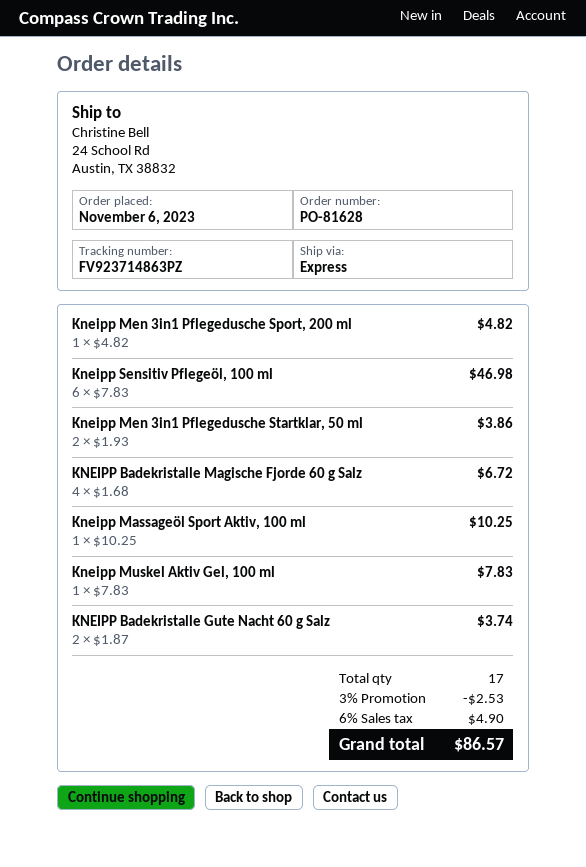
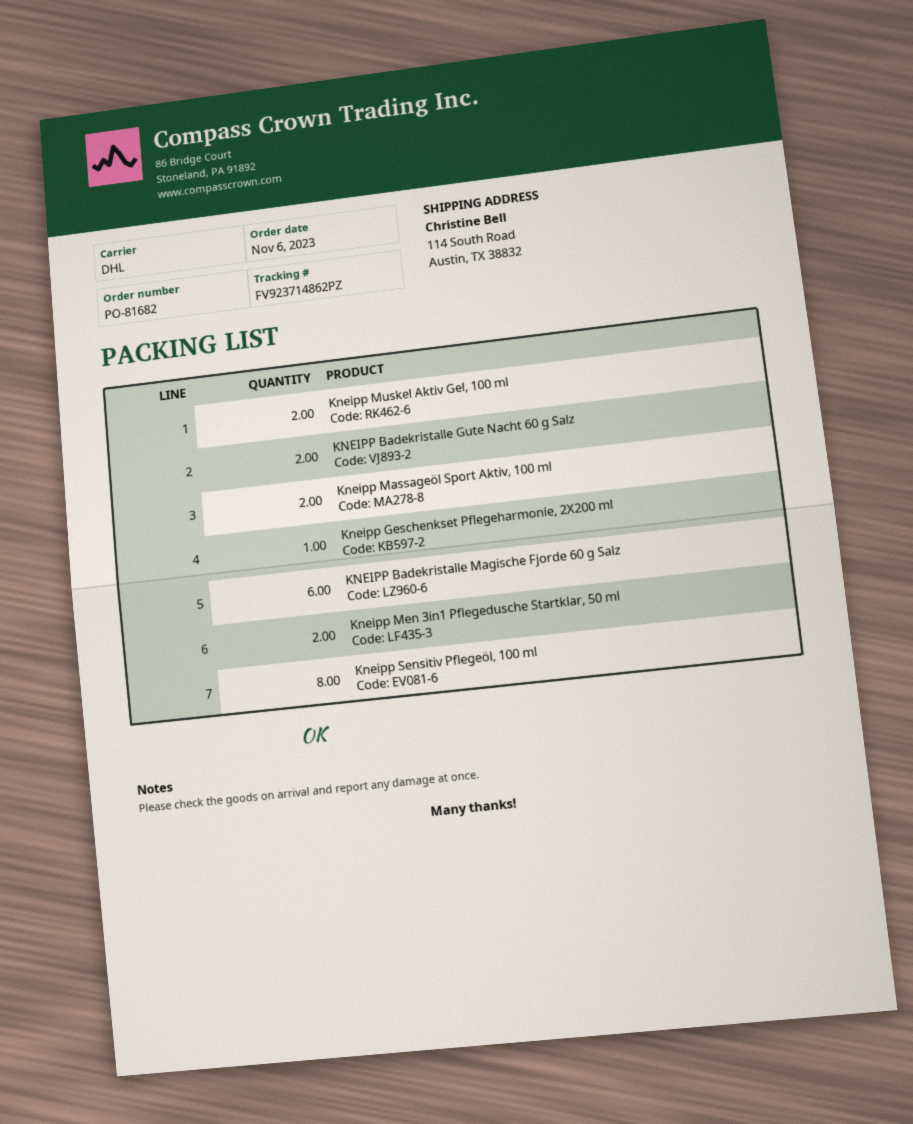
order number: PO-81628 -> PO-81682
shipping method: express -> DHL
tracking number: FV923714863PZ -> FV923714862PZ
ship to: 24 School Rd, Austin, TX 38832 -> 114 South Road, Austin, TX 38832
Kneipp Men 3in1 Pflegedusche Sport, 200 ml: 1 -> none
Kneipp Sensitiv Pflegeöl, 100 ml: 6 -> 8
KNEIPP Badekristalle Magische Fjorde 60 g Salz: 4 -> 6
Kneipp Massageöl Sport Aktiv, 100 ml: 1 -> 2
Kneipp Muskel Aktiv Gel, 100 ml: 1 -> 2
Kneipp Geschenkset Pflegeharmonie, 2X200 ml: none -> 1

